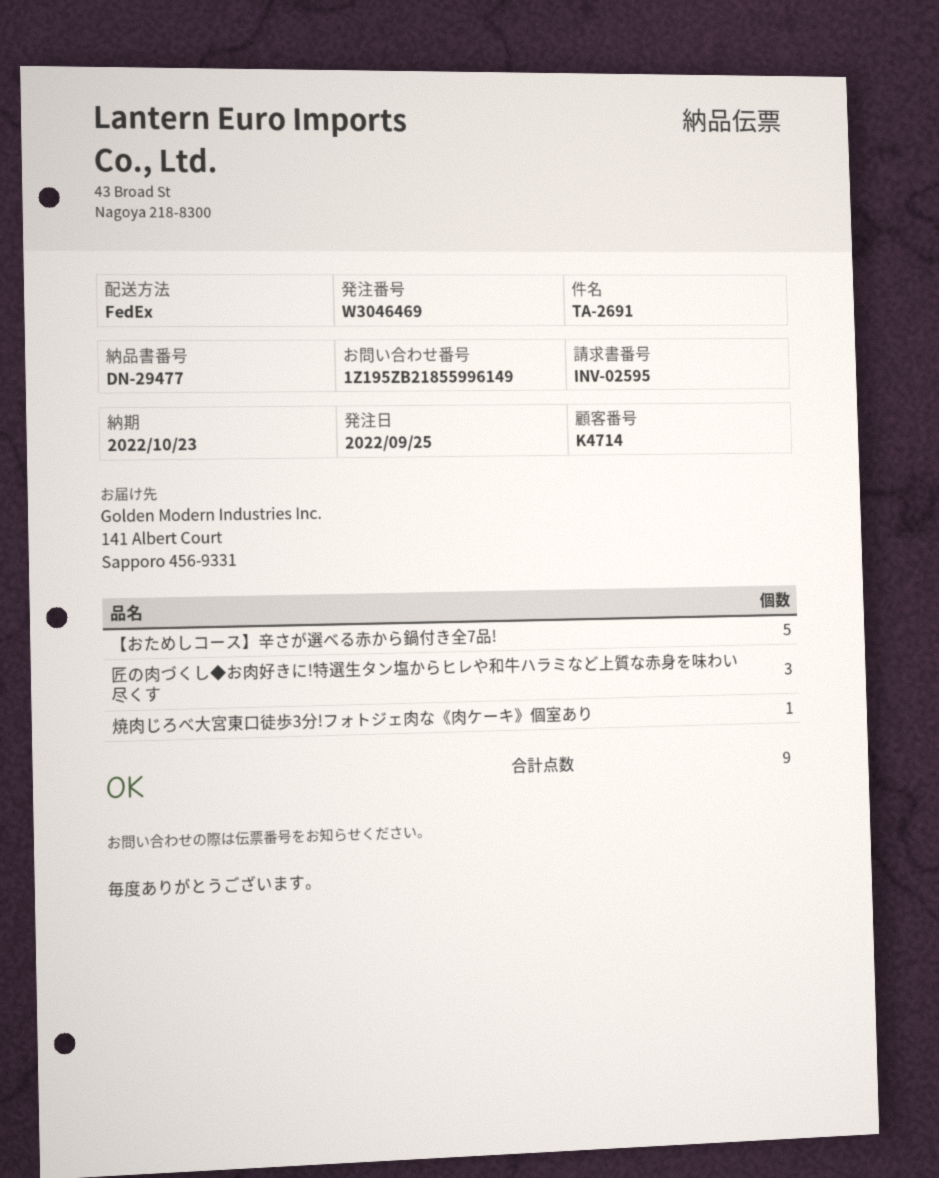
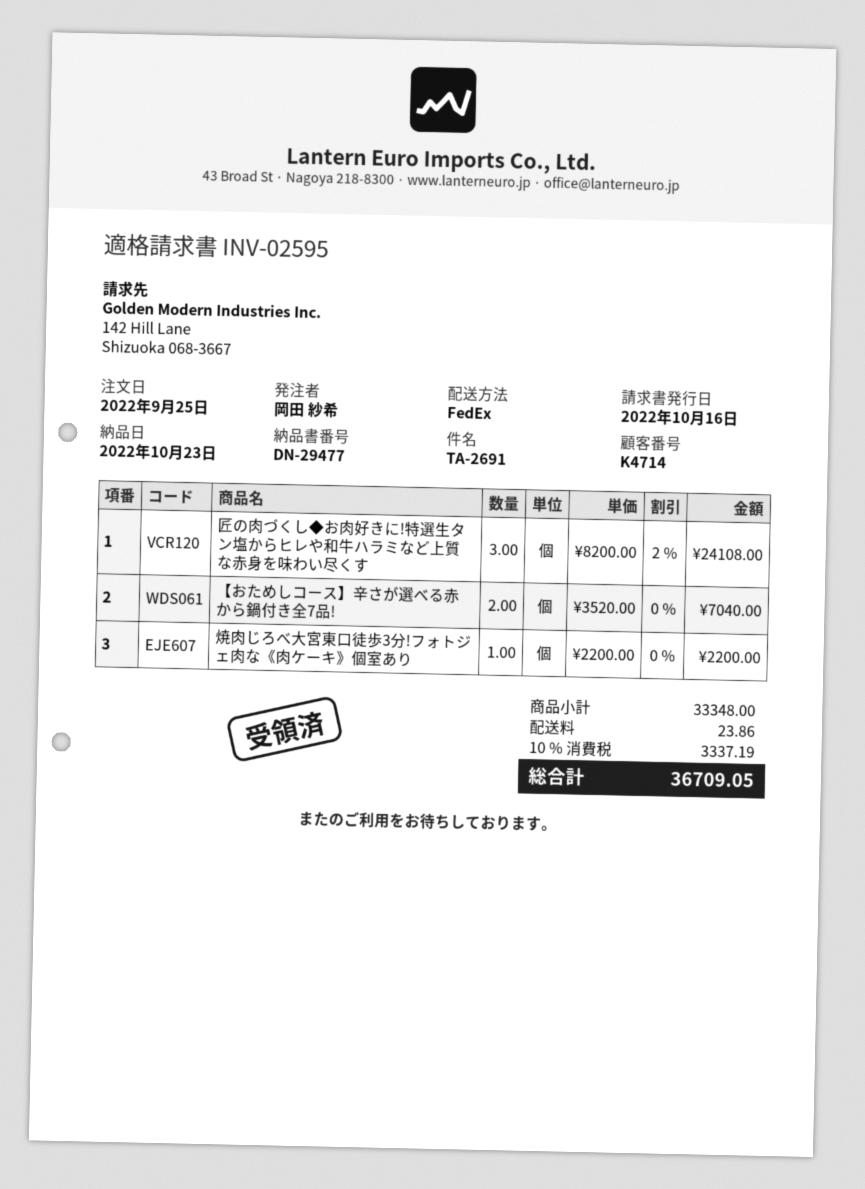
【おためしコース】辛さが選べる赤から鍋付き全7品!: 5 -> 2

